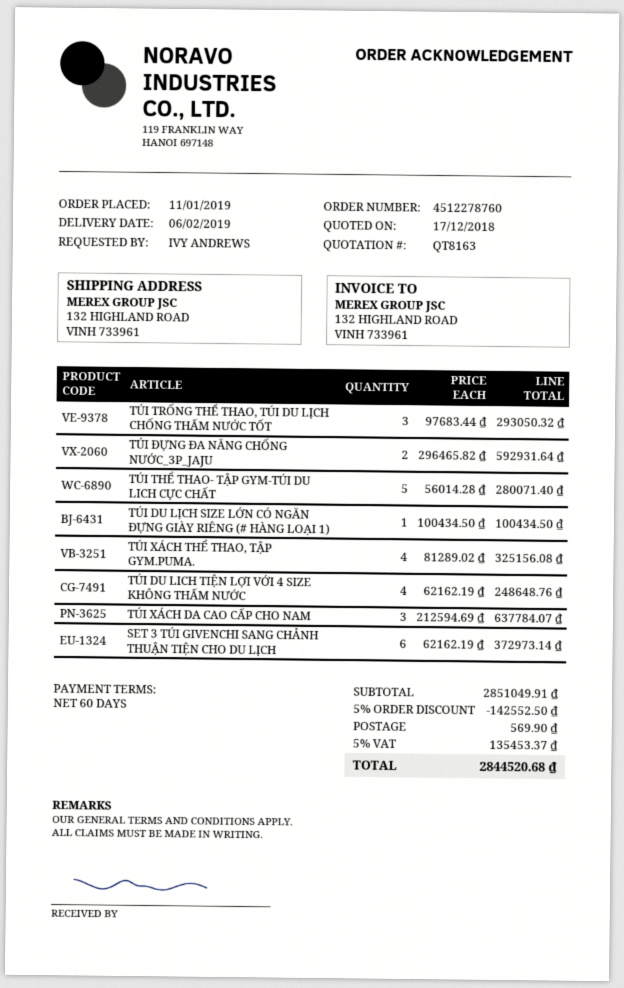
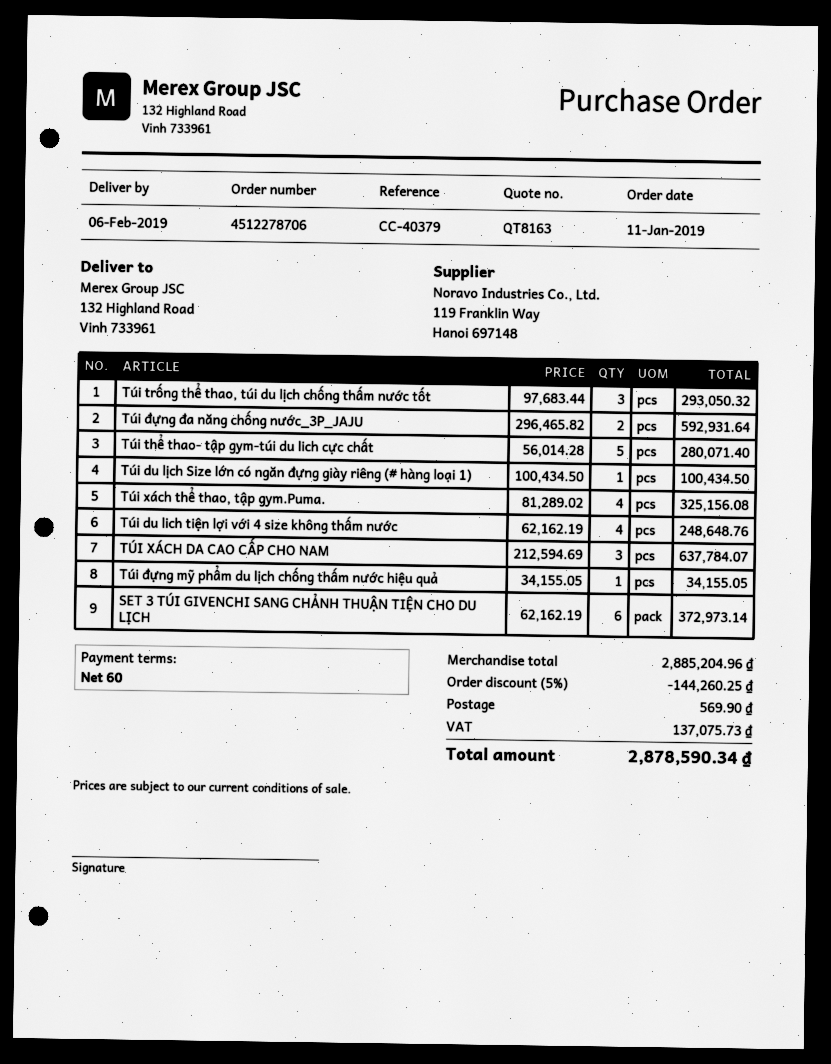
order number: 4512278760 -> 4512278706
Túi đựng mỹ phẩm du lịch chống thấm nước hiệu quả: none -> 1 x 34155.05 = 34155.05
subtotal: 2851049.91 -> 2885204.96
discount: 5% = 142552.50 -> 5% = 144260.25
tax: 135453.37 -> 137075.73
total: 2844520.68 -> 2878590.34

